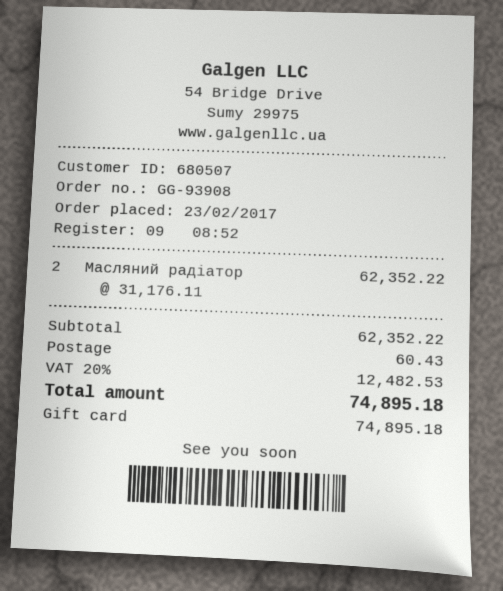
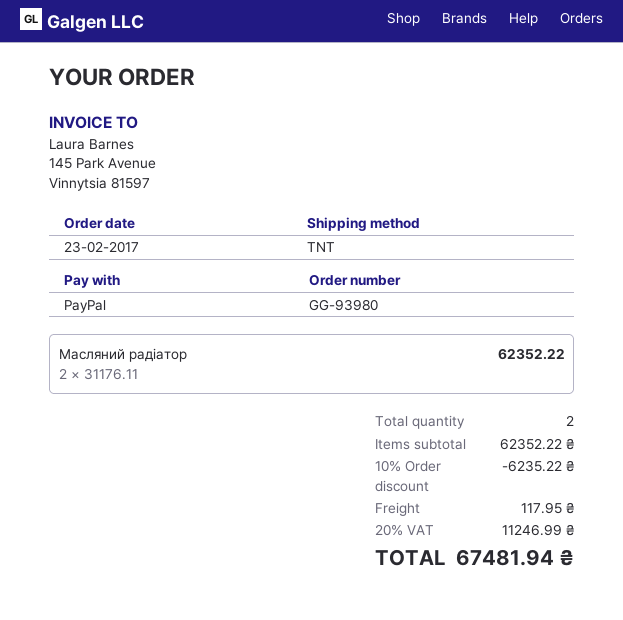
order number: GG-93908 -> GG-93980
payment method: gift card -> PayPal
discount: none -> 10% = 6235.22
shipping: 60.43 -> 117.95
tax: 20% = 12482.53 -> 20% = 11246.99
total: 74895.18 -> 67481.94

